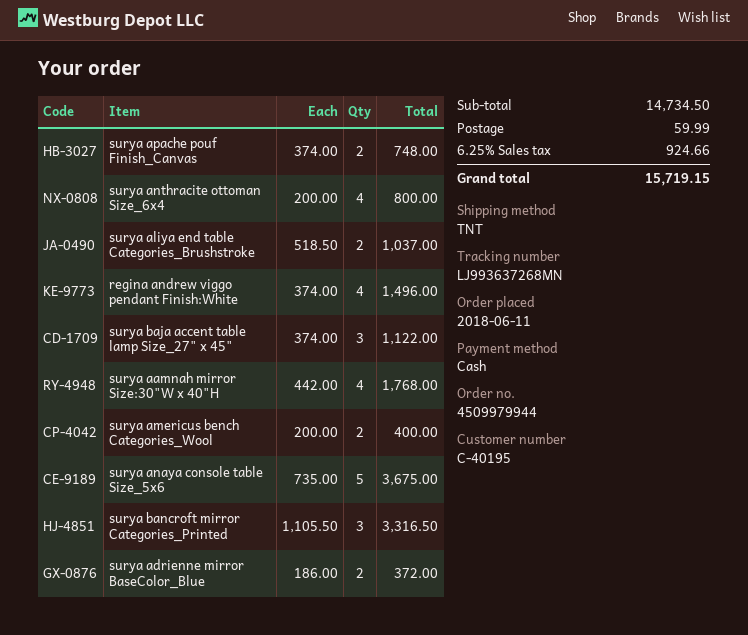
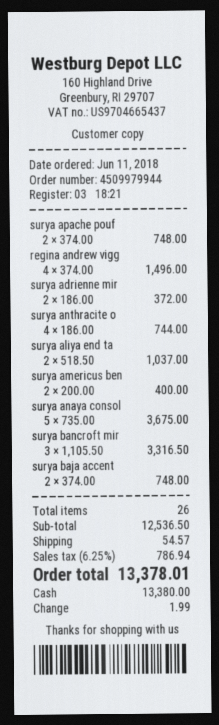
surya anthracite ottoman Size_6x4: 4 x 200.00 = 800.00 -> 4 x 186.00 = 744.00
surya baja accent table lamp Size_27" x 45": 3 x 374.00 = 1122.00 -> 2 x 374.00 = 748.00
surya aamnah mirror Size:30"W x 40"H: 4 x 442.00 = 1768.00 -> none
subtotal: 14734.50 -> 12536.50
shipping: 59.99 -> 54.57
tax: 6.25% = 924.66 -> 6.25% = 786.94
total: 15719.15 -> 13378.01

